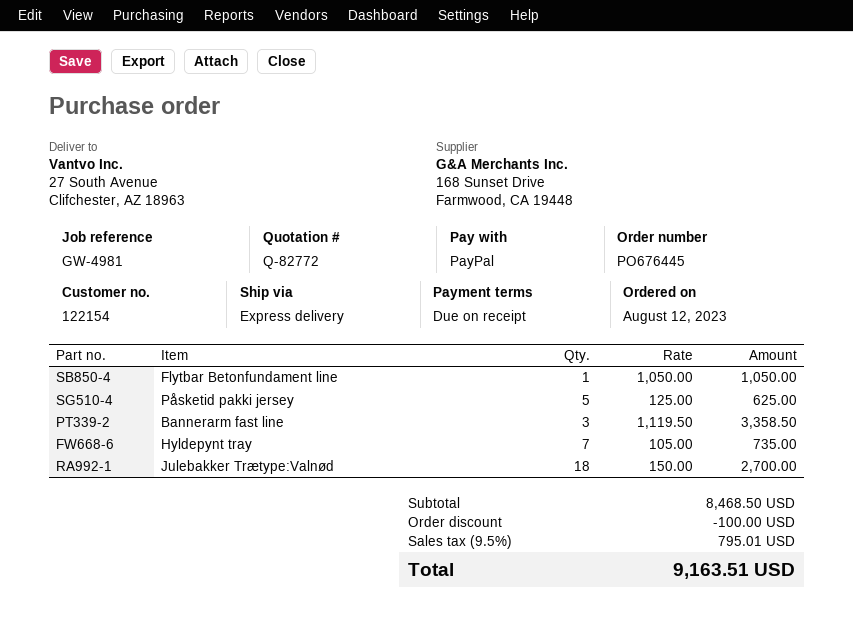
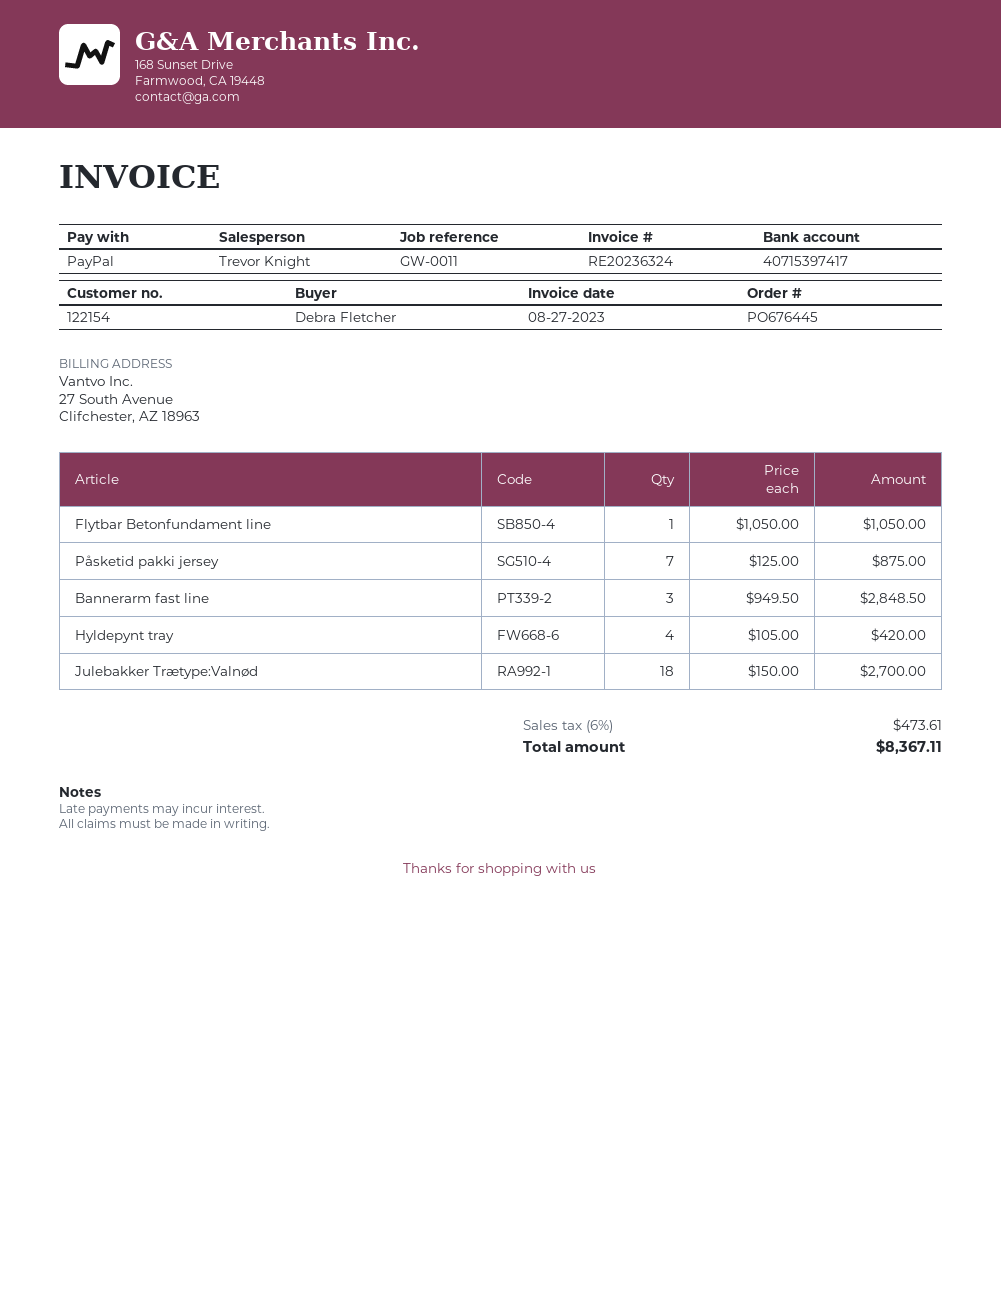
reference: GW-4981 -> GW-0011
Påsketid pakki jersey: 5 x 125.00 = 625.00 -> 7 x 125.00 = 875.00
Bannerarm fast line: 3 x 1119.50 = 3358.50 -> 3 x 949.50 = 2848.50
Hyldepynt tray: 7 x 105.00 = 735.00 -> 4 x 105.00 = 420.00
discount: 100.00 -> none
tax: 9.5% = 795.01 -> 6% = 473.61
total: 9163.51 -> 8367.11

